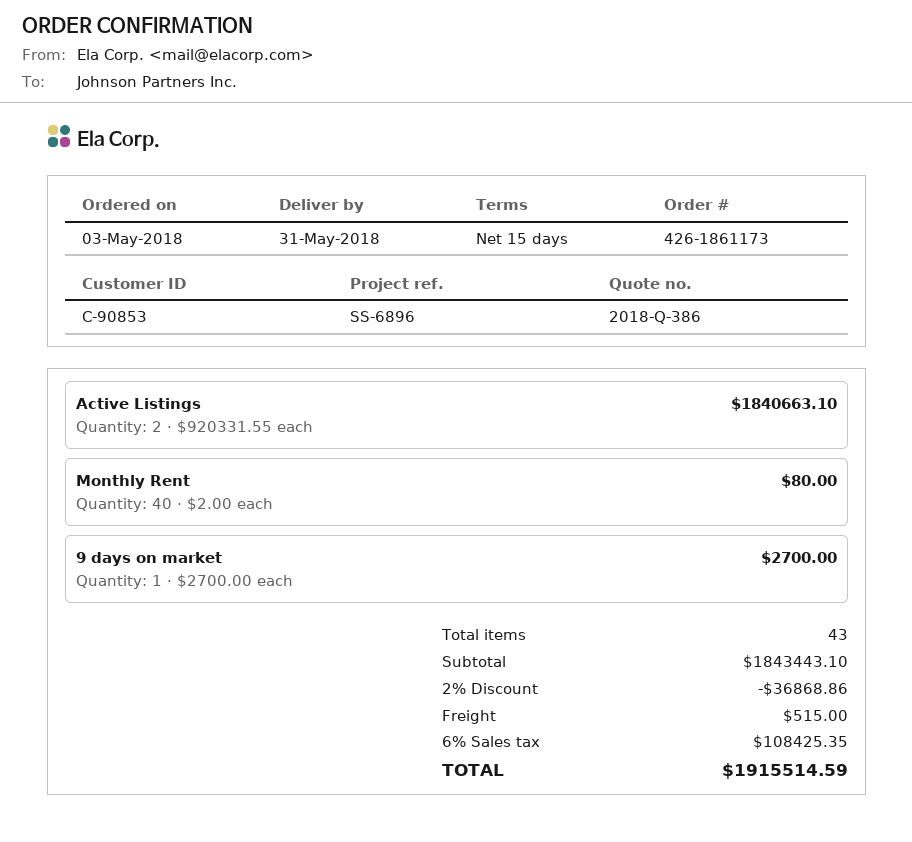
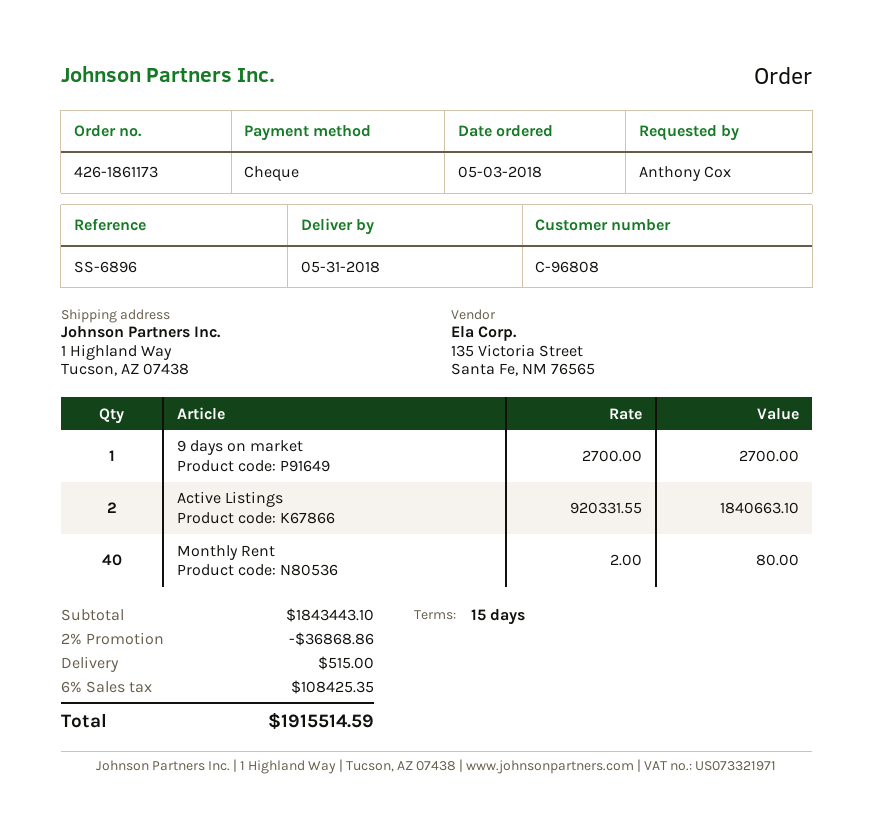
customer number: C-90853 -> C-96808

